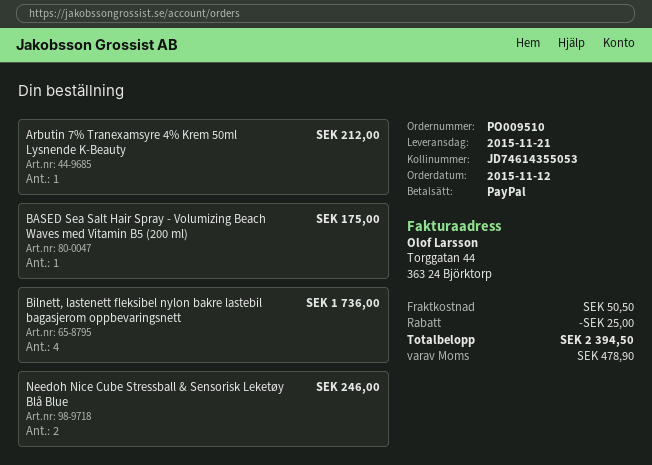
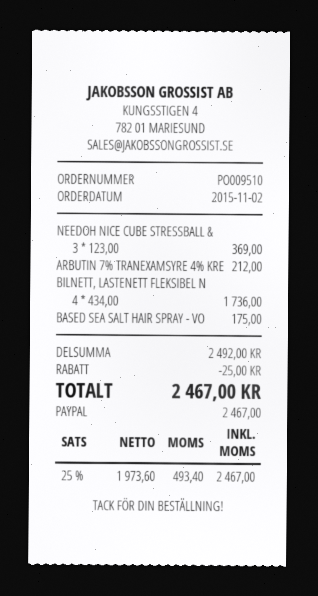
order date: 2015-11-12 -> 2015-11-02
Needoh Nice Cube Stressball & Sensorisk Leketøy Blå Blue: 2 for 246.00 -> 3 for 369.00
shipping: 50.50 -> none
tax: 478.90 -> 493.40
total: 2394.50 -> 2467.00

